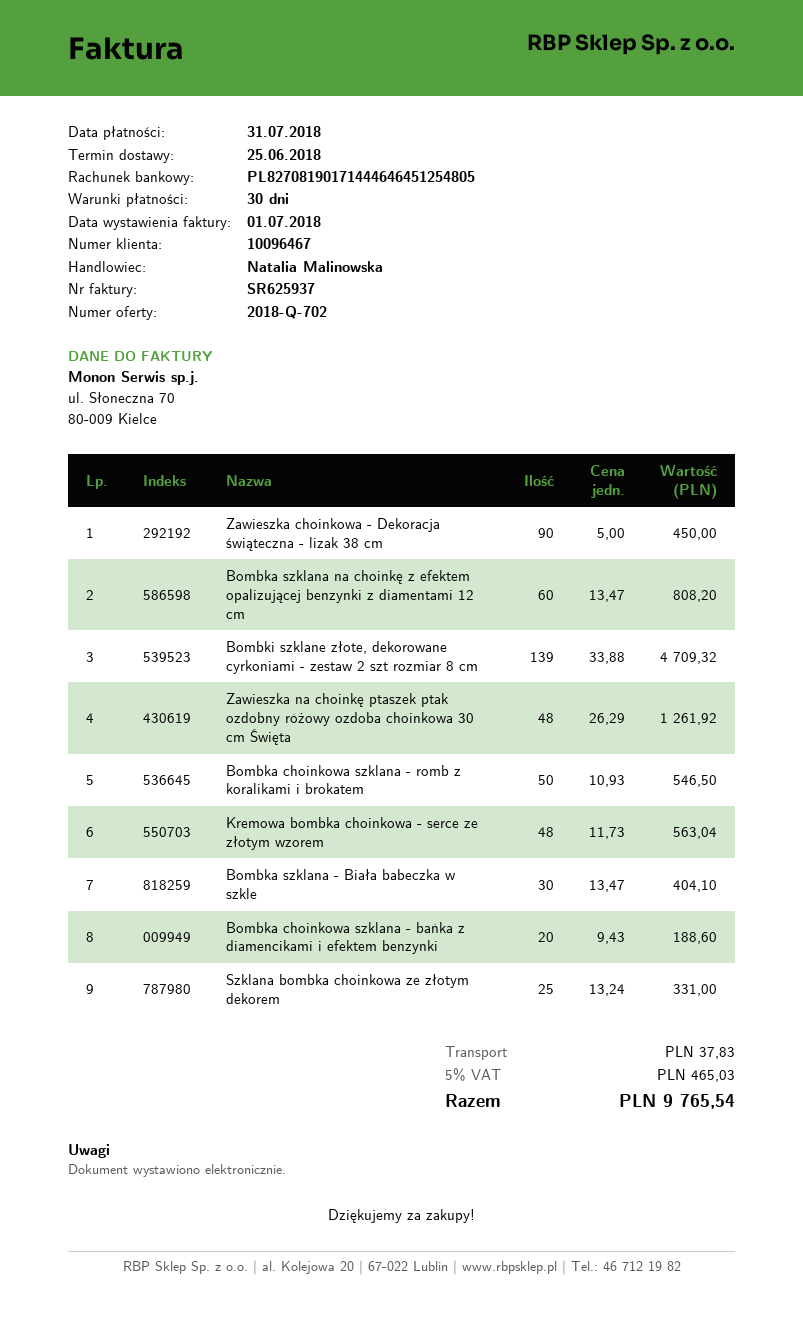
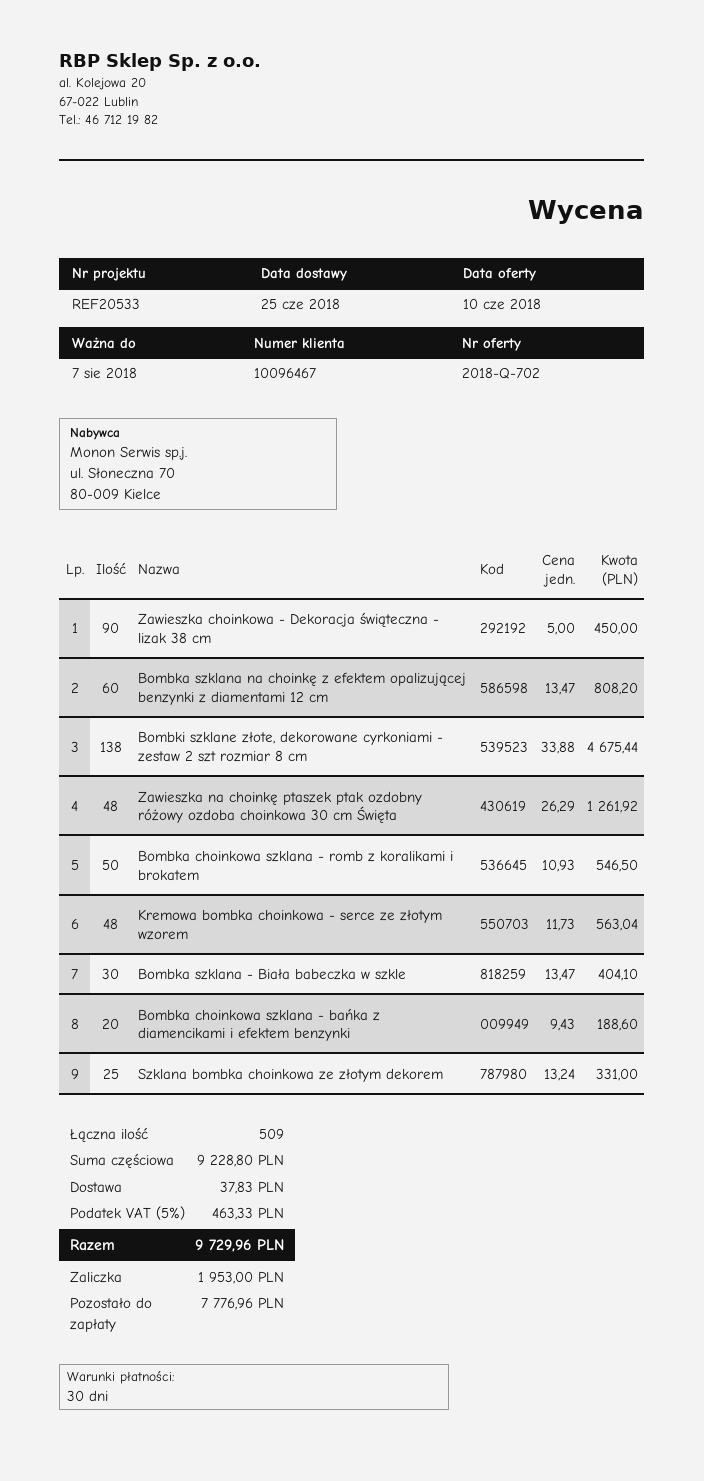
Bombki szklane złote, dekorowane cyrkoniami - zestaw 2 szt rozmiar 8 cm: 139 x 33.88 = 4709.32 -> 138 x 33.88 = 4675.44
tax: 5% = 465.03 -> 5% = 463.33
total: 9765.54 -> 9729.96

